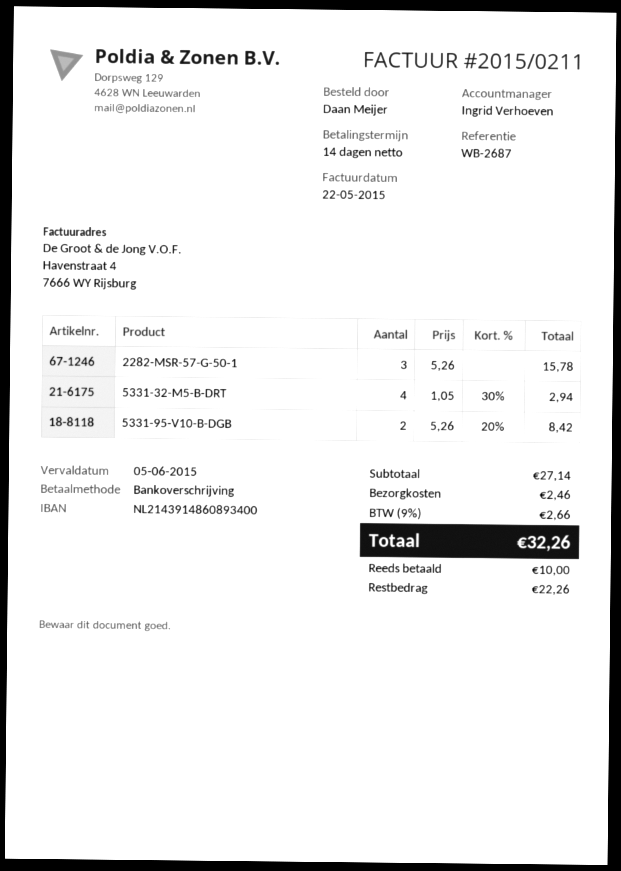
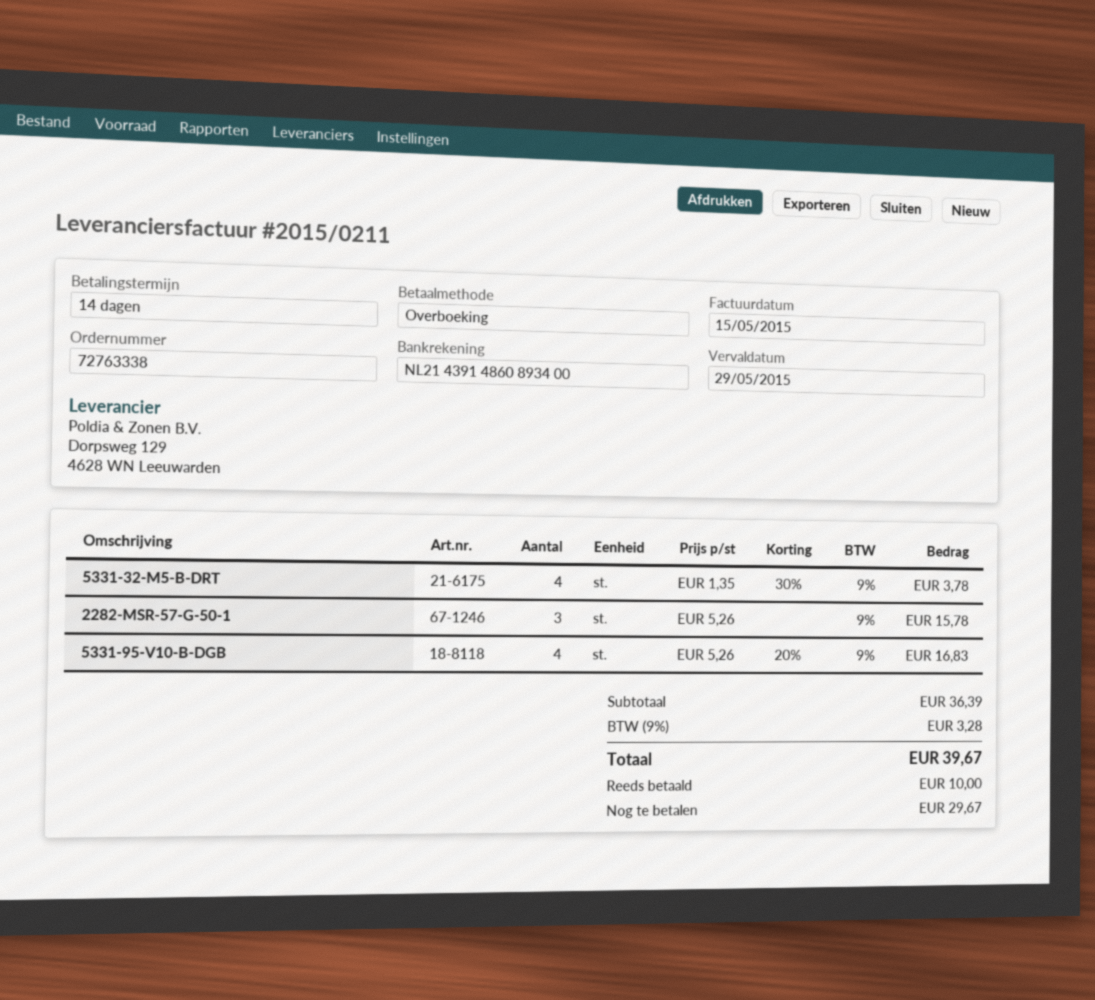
invoice date: 2015-05-22 -> 2015-05-15
due date: 2015-06-05 -> 2015-05-29
5331-32-M5-B-DRT: 4 x 1.05 - 30% = 2.94 -> 4 x 1.35 - 30% = 3.78
5331-95-V10-B-DGB: 2 x 5.26 - 20% = 8.42 -> 4 x 5.26 - 20% = 16.83
subtotal: 27.14 -> 36.39
shipping: 2.46 -> none
tax: 9% = 2.66 -> 9% = 3.28
total: 32.26 -> 39.67
balance: 22.26 -> 29.67

